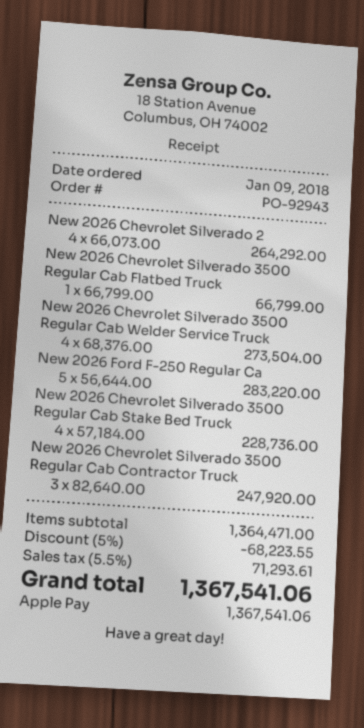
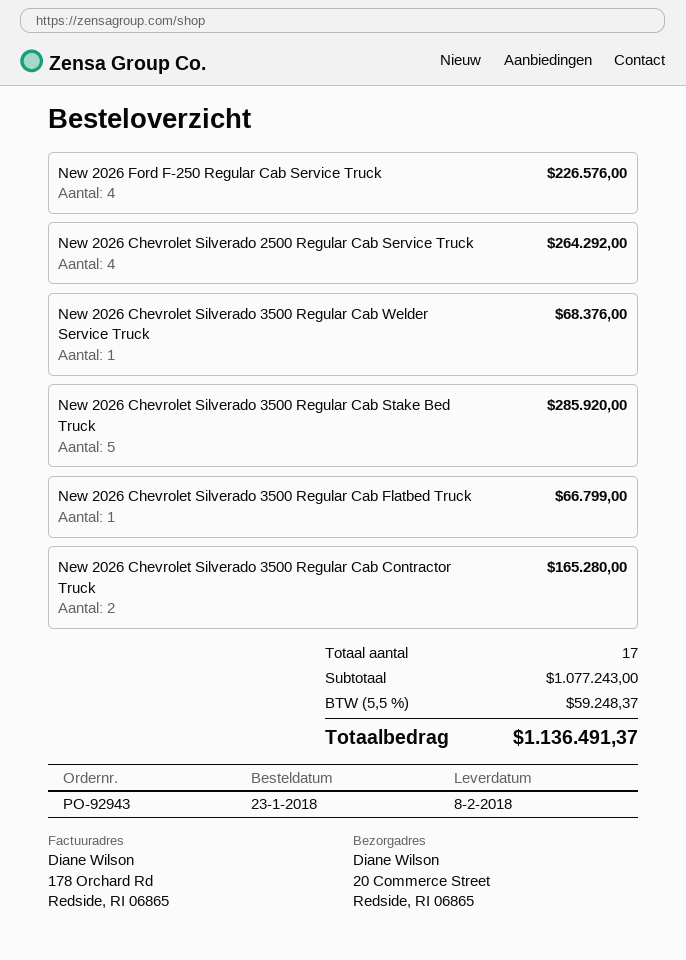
order date: 2018-01-09 -> 2018-01-23
New 2026 Chevrolet Silverado 3500 Regular Cab Welder Service Truck: 4 for 273504.00 -> 1 for 68376.00
New 2026 Ford F-250 Regular Ca: 5 for 283220.00 -> 4 for 226576.00
New 2026 Chevrolet Silverado 3500 Regular Cab Stake Bed Truck: 4 for 228736.00 -> 5 for 285920.00
New 2026 Chevrolet Silverado 3500 Regular Cab Contractor Truck: 3 for 247920.00 -> 2 for 165280.00
subtotal: 1364471.00 -> 1077243.00
discount: 5% = 68223.55 -> none
tax: 5.5% = 71293.61 -> 5.5% = 59248.37
total: 1367541.06 -> 1136491.37

